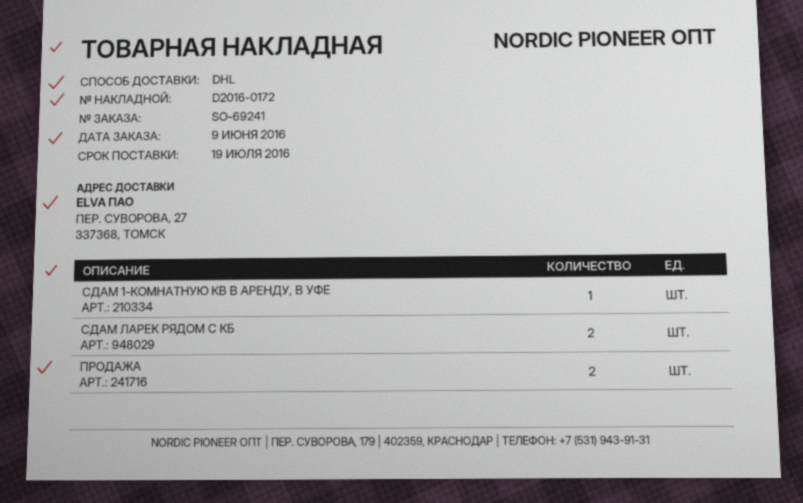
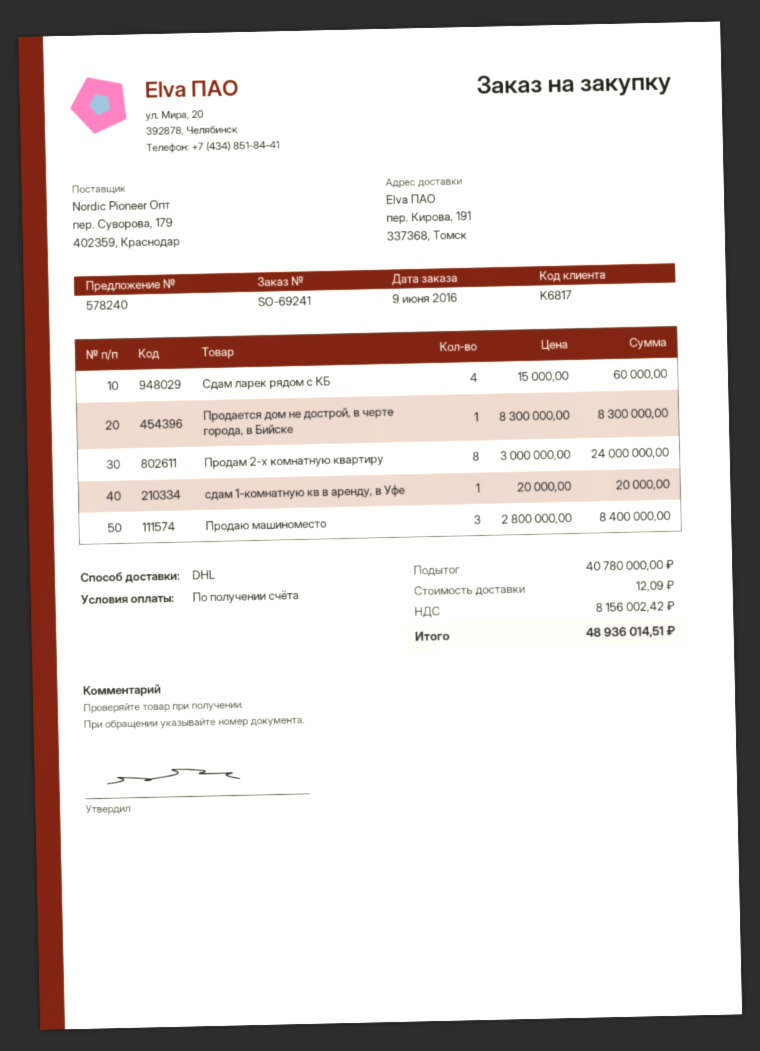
ship to: ПЕР. СУВОРОВА, 27, 337368, ТОМСК -> пер. Кирова, 191, 337368, Томск
СДАМ ЛАРЕК РЯДОМ С КБ: 2 -> 4
ПРОДАЖА: 2 -> none
Продается дом не дострой, в черте города, в Бийске: none -> 1
Продам 2-х комнатную квартиру: none -> 8
Продаю машиноместо: none -> 3

